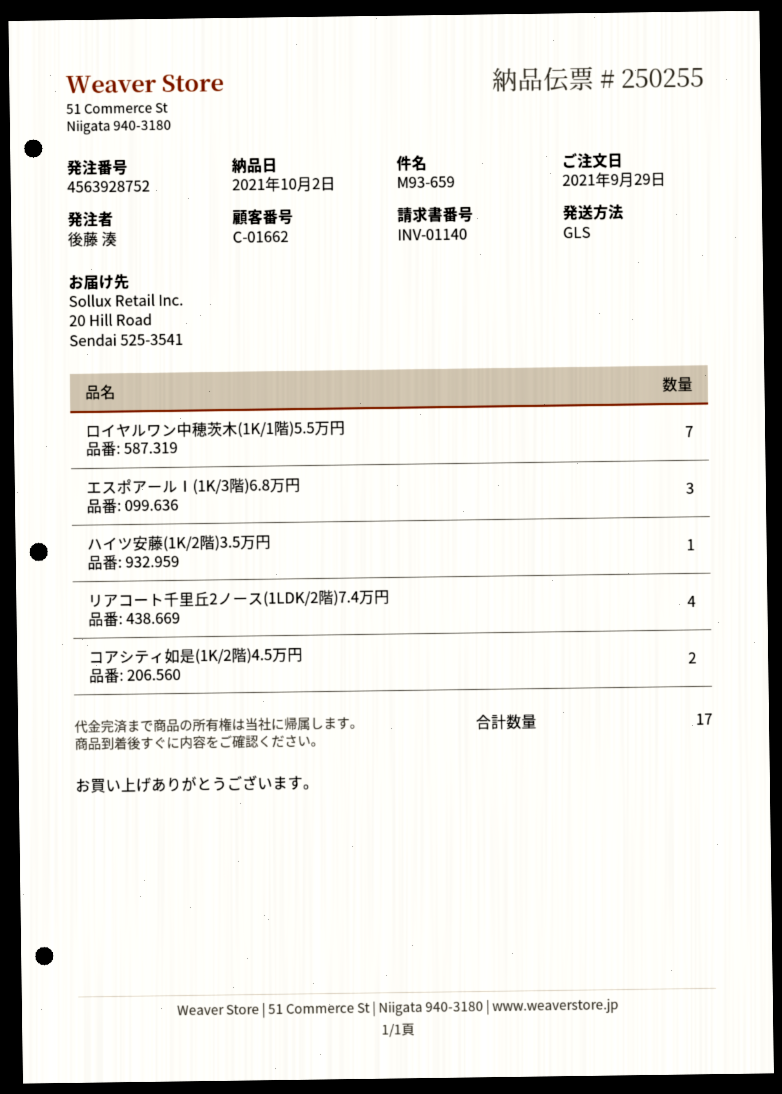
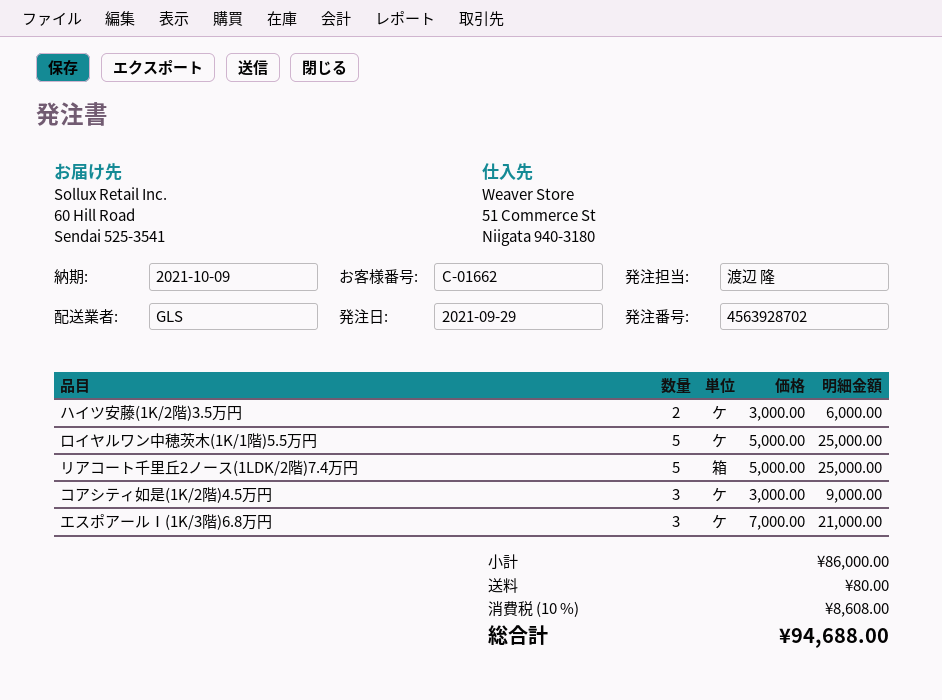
order number: 4563928752 -> 4563928702
delivery date: 2021-10-02 -> 2021-10-09
ordered by: 後藤 湊 -> 渡辺 隆
ship to: 20 Hill Road, Sendai 525-3541 -> 60 Hill Road, Sendai 525-3541
ロイヤルワン中穂茨木(1K/1階)5.5万円: 7 -> 5
ハイツ安藤(1K/2階)3.5万円: 1 -> 2
リアコート千里丘2ノース(1LDK/2階)7.4万円: 4 -> 5
コアシティ如是(1K/2階)4.5万円: 2 -> 3

